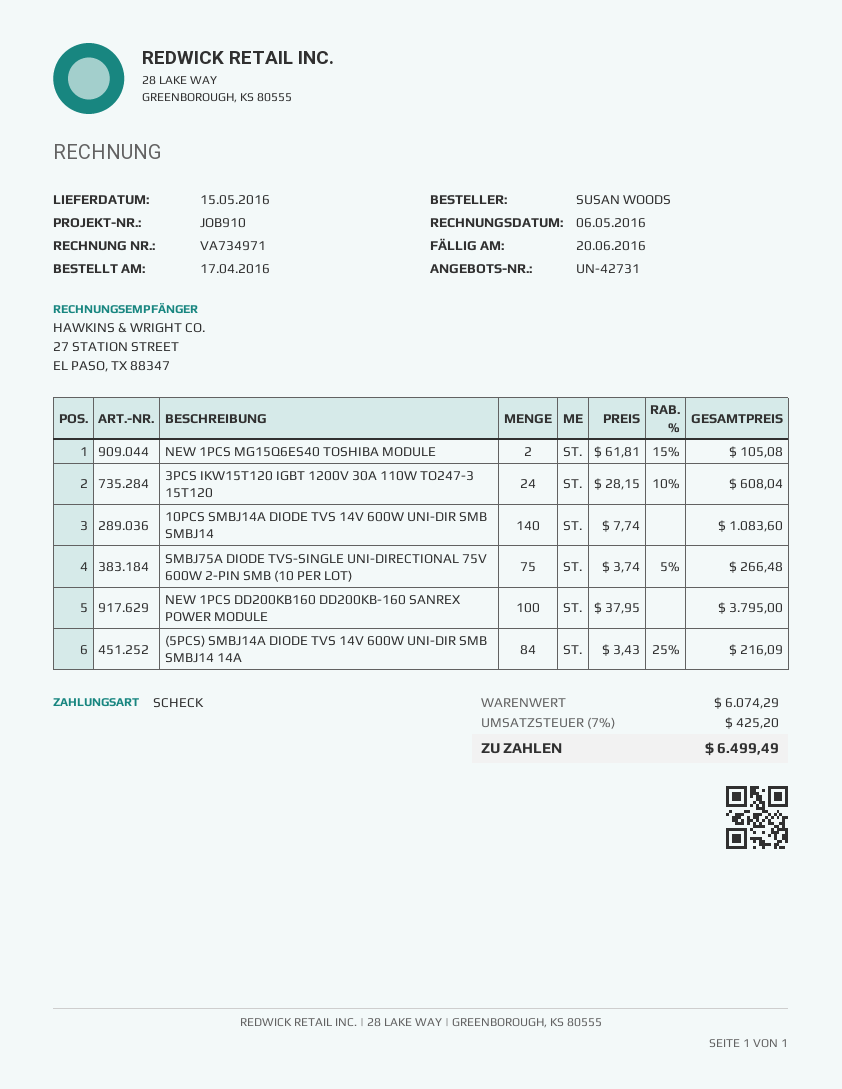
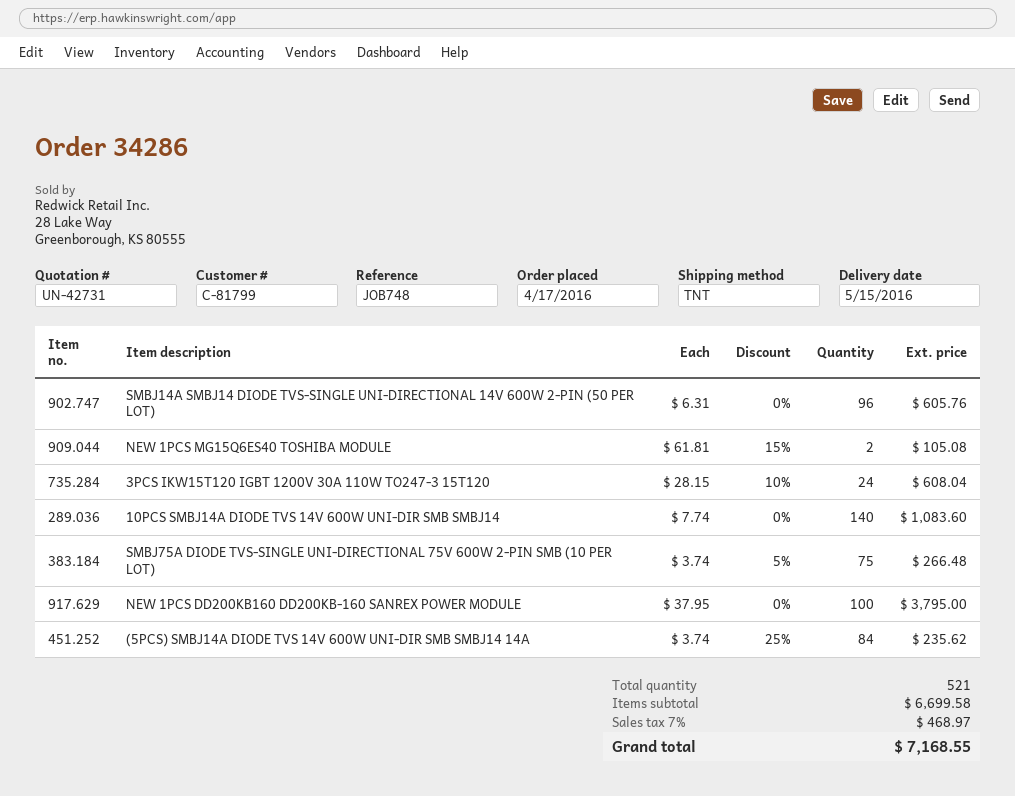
reference: JOB910 -> JOB748
(5PCS) SMBJ14A DIODE TVS 14V 600W UNI-DIR SMB SMBJ14 14A: 84 x 3.43 - 25% = 216.09 -> 84 x 3.74 - 25% = 235.62
SMBJ14A SMBJ14 DIODE TVS-SINGLE UNI-DIRECTIONAL 14V 600W 2-PIN (50 PER LOT): none -> 96 x 6.31 = 605.76
subtotal: 6074.29 -> 6699.58
tax: 7% = 425.20 -> 7% = 468.97
total: 6499.49 -> 7168.55

